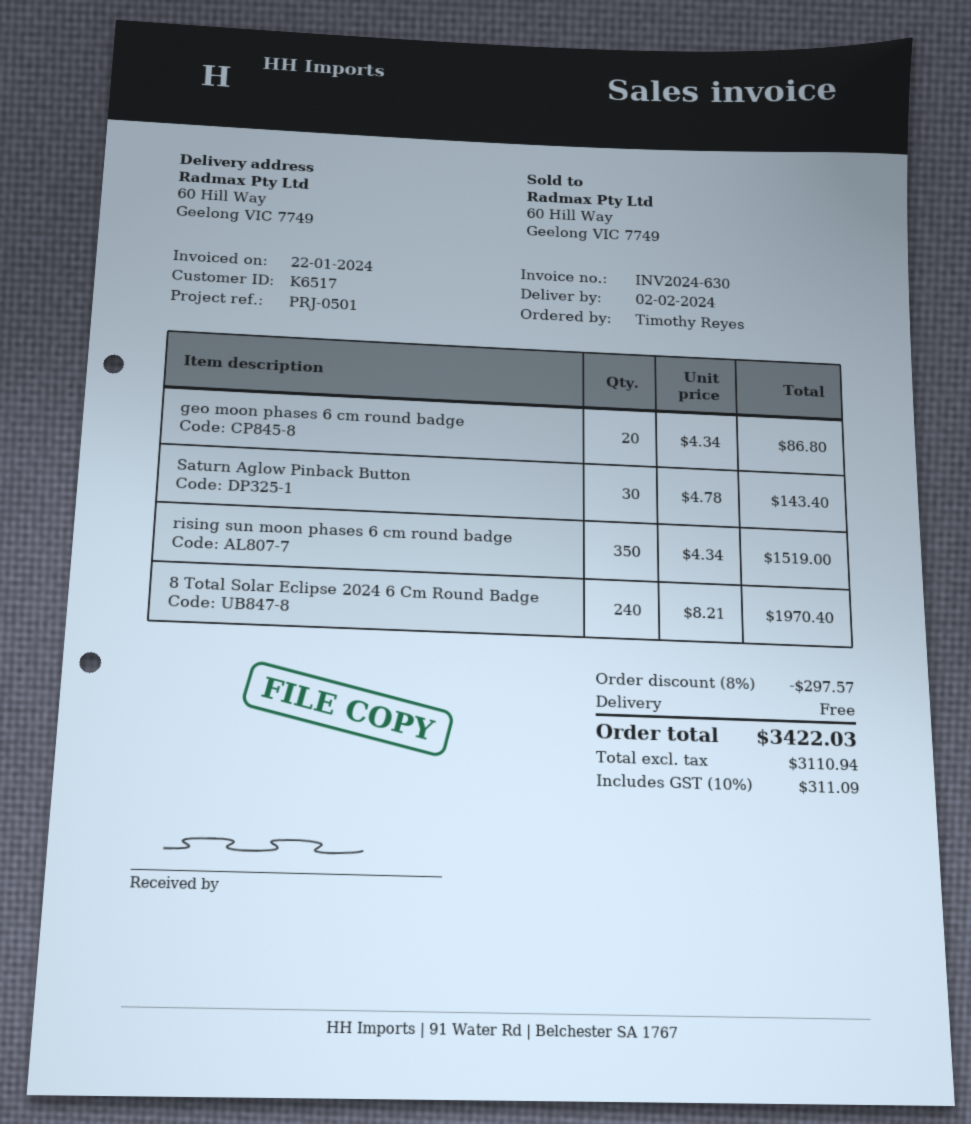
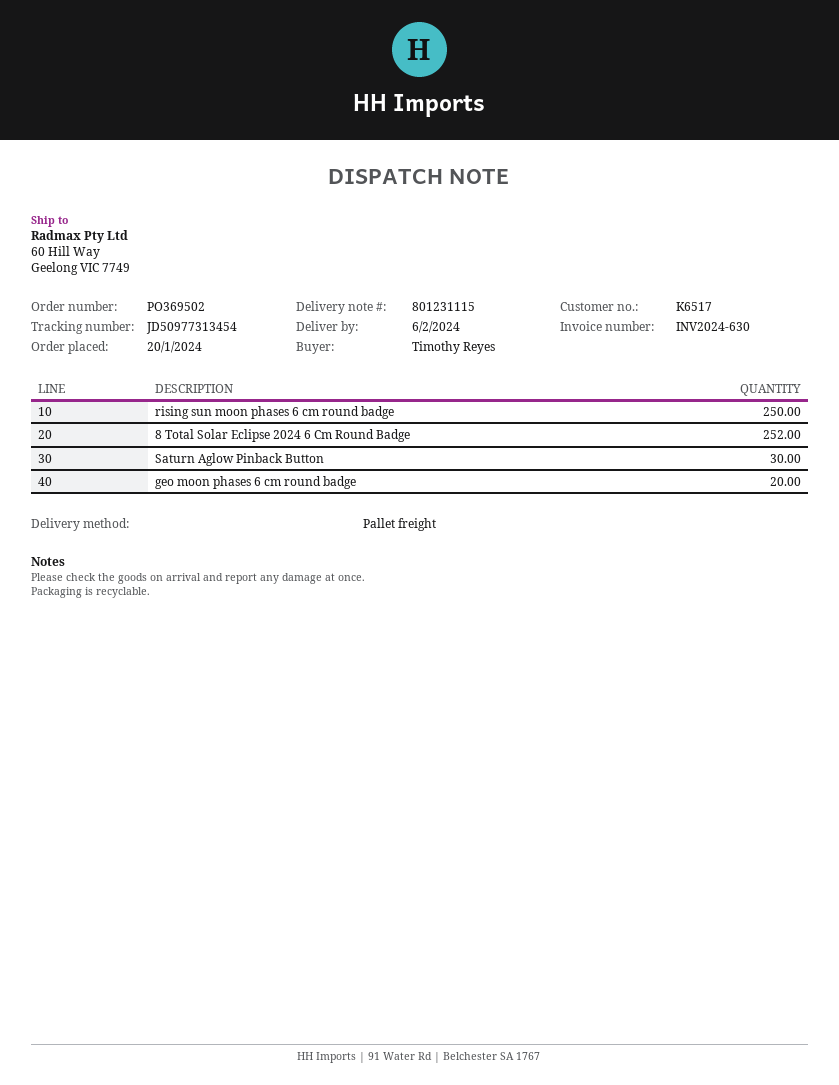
delivery date: 2024-02-02 -> 2024-02-06
rising sun moon phases 6 cm round badge: 350 -> 250
8 Total Solar Eclipse 2024 6 Cm Round Badge: 240 -> 252

